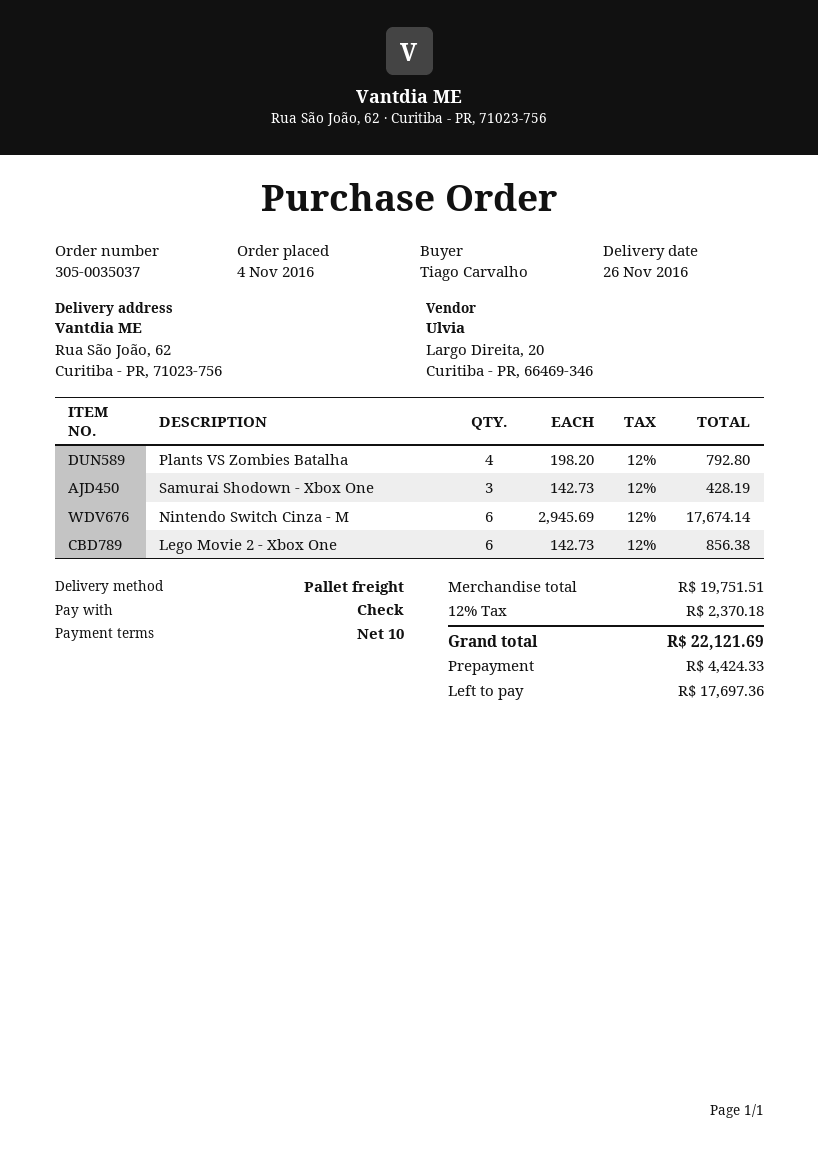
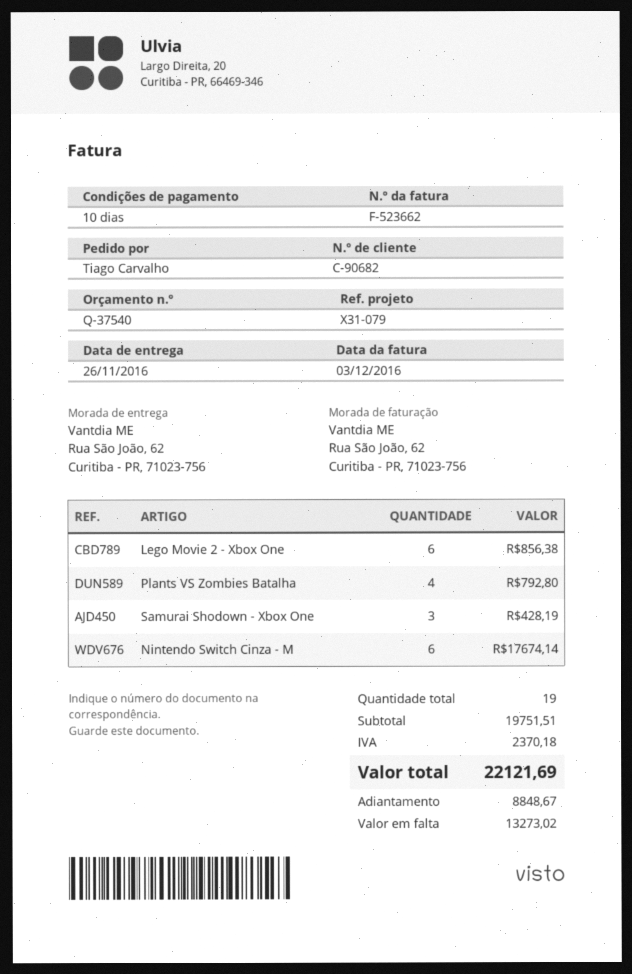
deposit: 4424.33 -> 8848.67
balance: 17697.36 -> 13273.02

